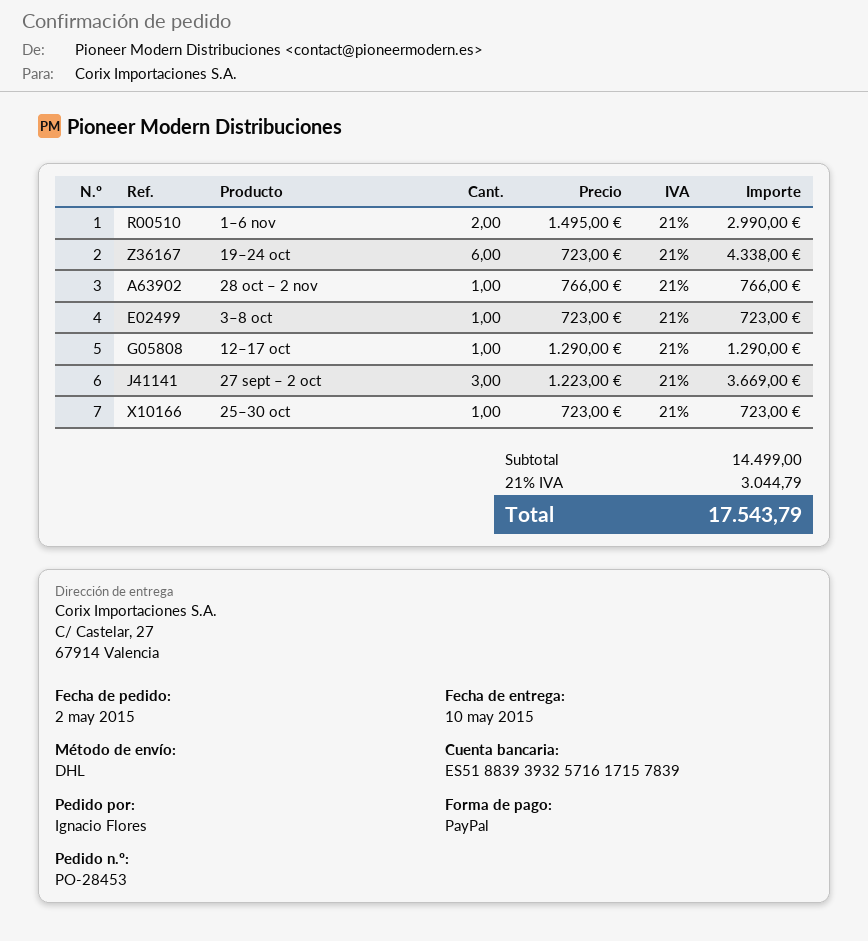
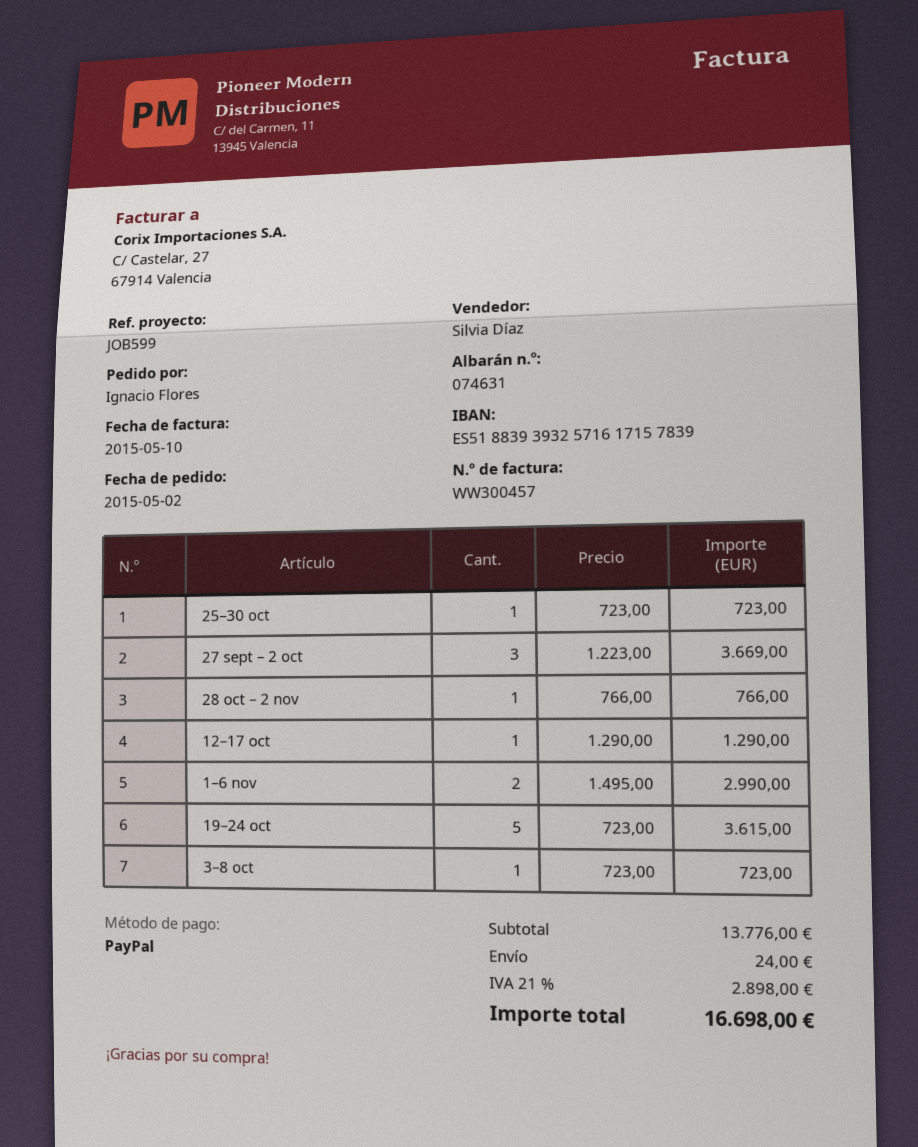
19–24 oct: 6 x 723.00 = 4338.00 -> 5 x 723.00 = 3615.00
subtotal: 14499.00 -> 13776.00
shipping: none -> 24.00
tax: 21% = 3044.79 -> 21% = 2898.00
total: 17543.79 -> 16698.00

